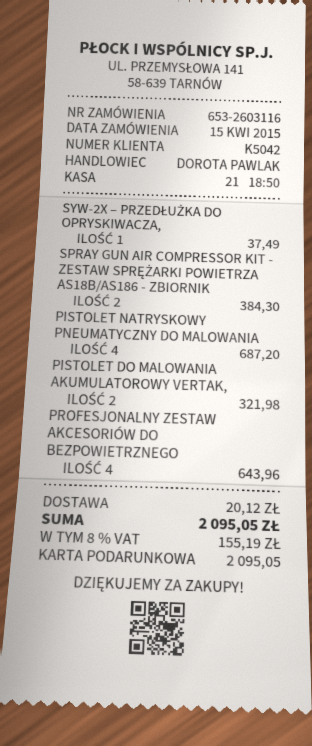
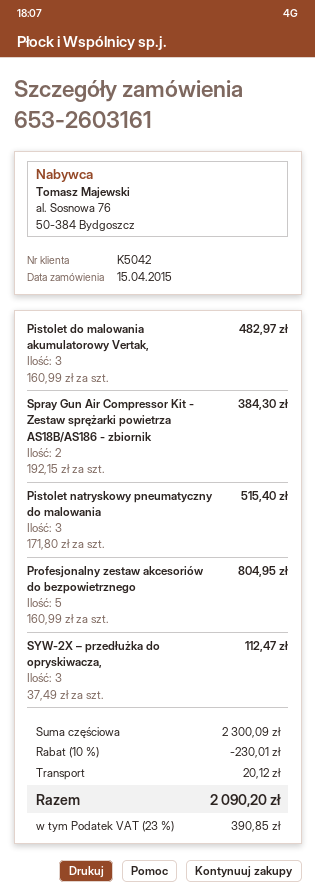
order number: 653-2603116 -> 653-2603161
SYW-2X – PRZEDŁUŻKA DO OPRYSKIWACZA,: 1 for 37.49 -> 3 for 112.47
PISTOLET NATRYSKOWY PNEUMATYCZNY DO MALOWANIA: 4 for 687.20 -> 3 for 515.40
PISTOLET DO MALOWANIA AKUMULATOROWY VERTAK,: 2 for 321.98 -> 3 for 482.97
PROFESJONALNY ZESTAW AKCESORIÓW DO BEZPOWIETRZNEGO: 4 for 643.96 -> 5 for 804.95
discount: none -> 10% = 230.01
tax: 8% = 155.19 -> 23% = 390.85
total: 2095.05 -> 2090.20

